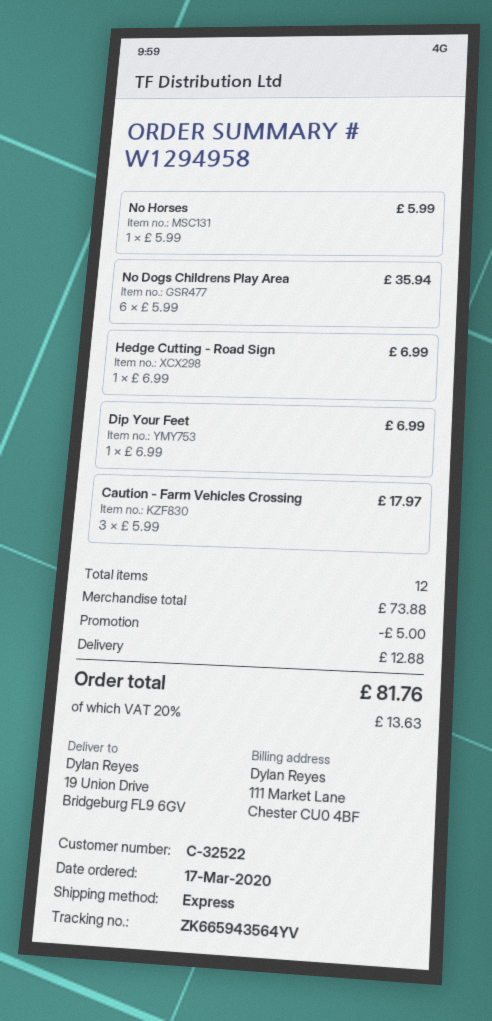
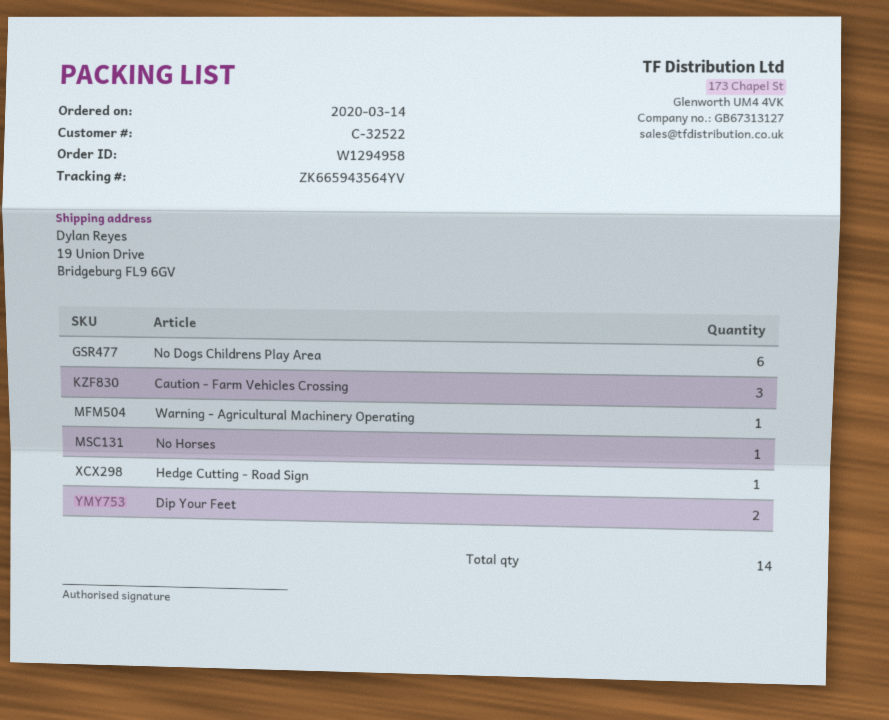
order date: 2020-03-17 -> 2020-03-14
Dip Your Feet: 1 -> 2
Warning - Agricultural Machinery Operating: none -> 1
total quantity: 12 -> 14

